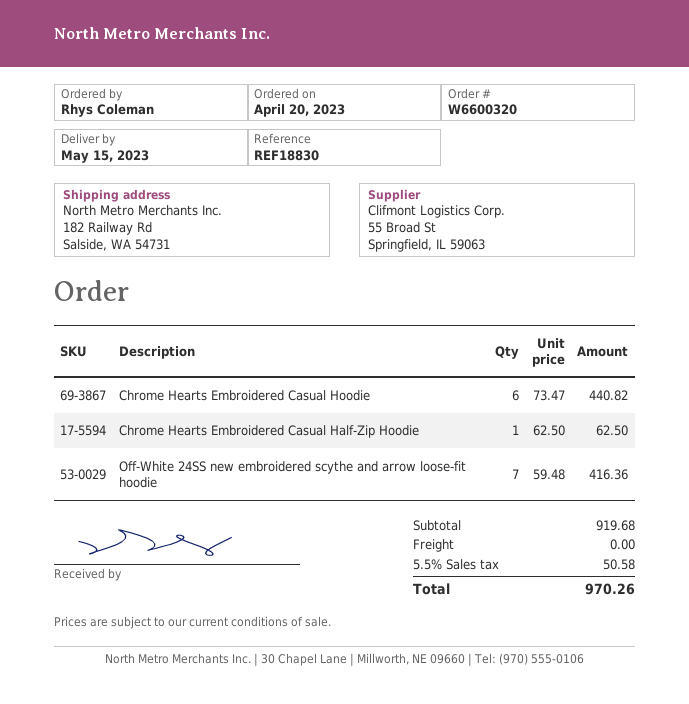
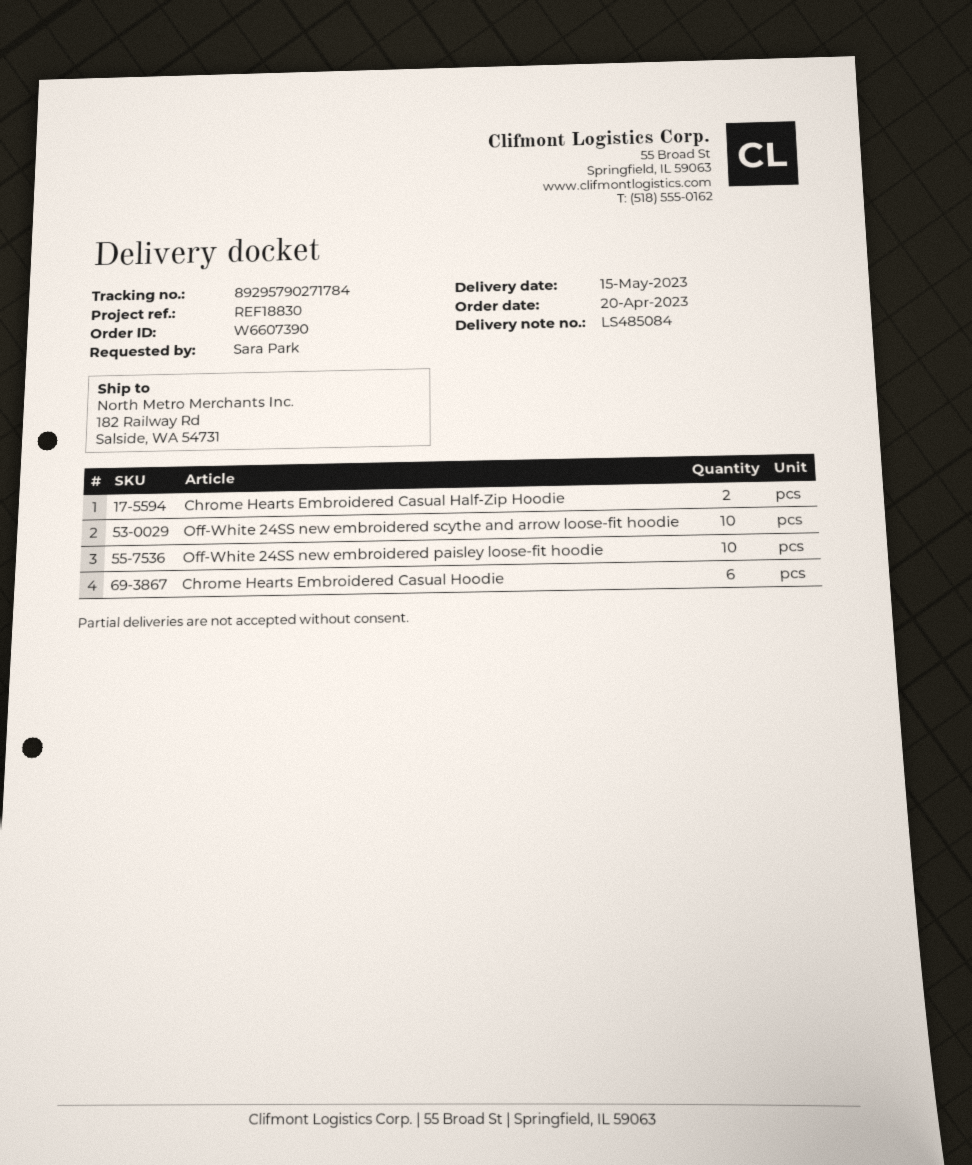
order number: W6600320 -> W6607390
ordered by: Rhys Coleman -> Sara Park
Chrome Hearts Embroidered Casual Half-Zip Hoodie: 1 -> 2
Off-White 24SS new embroidered scythe and arrow loose-fit hoodie: 7 -> 10
Off-White 24SS new embroidered paisley loose-fit hoodie: none -> 10

